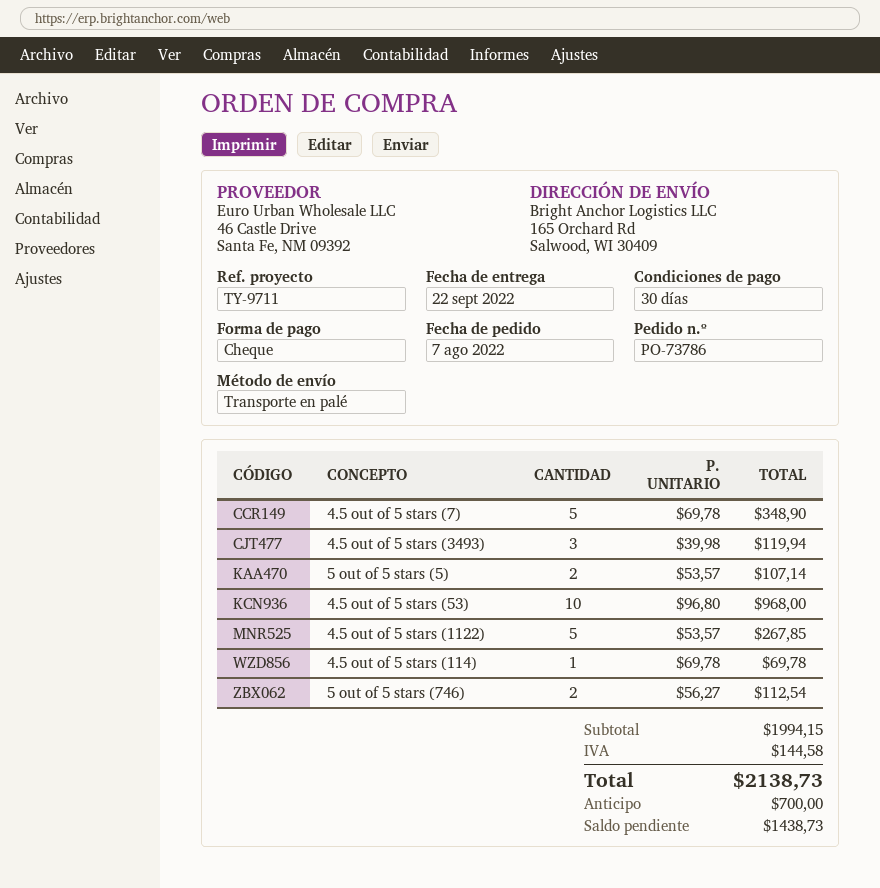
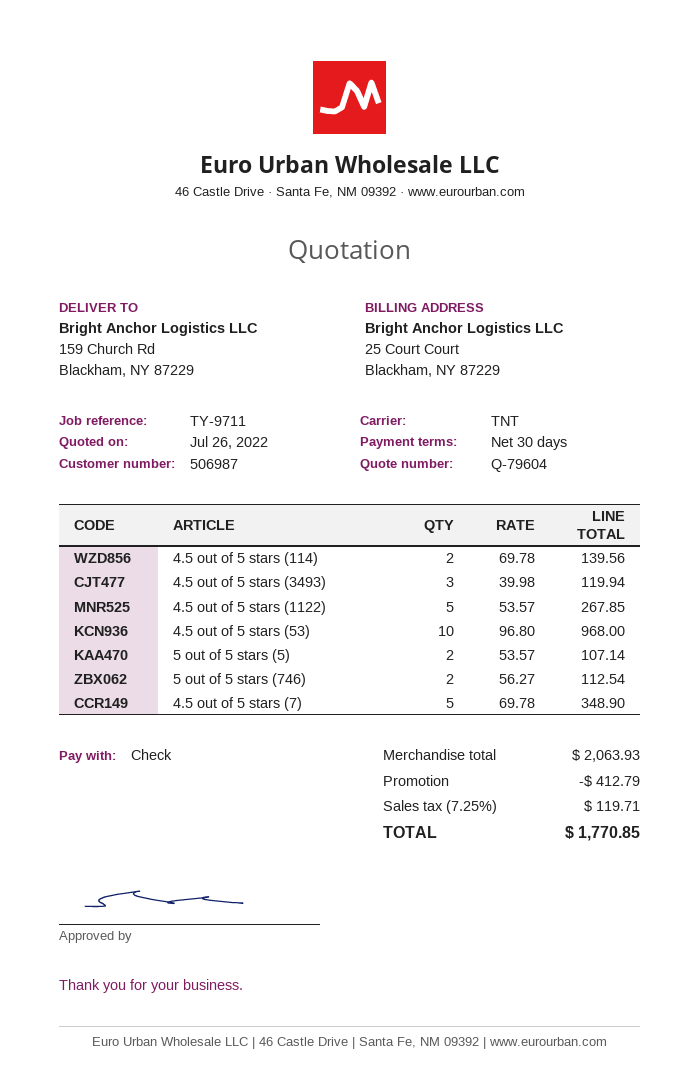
shipping method: pallet freight -> TNT
ship to: 165 Orchard Rd, Salwood, WI 30409 -> 159 Church Rd, Blackham, NY 87229
4.5 out of 5 stars (114): 1 x 69.78 = 69.78 -> 2 x 69.78 = 139.56
subtotal: 1994.15 -> 2063.93
discount: none -> 412.79
tax: 144.58 -> 119.71
total: 2138.73 -> 1770.85

